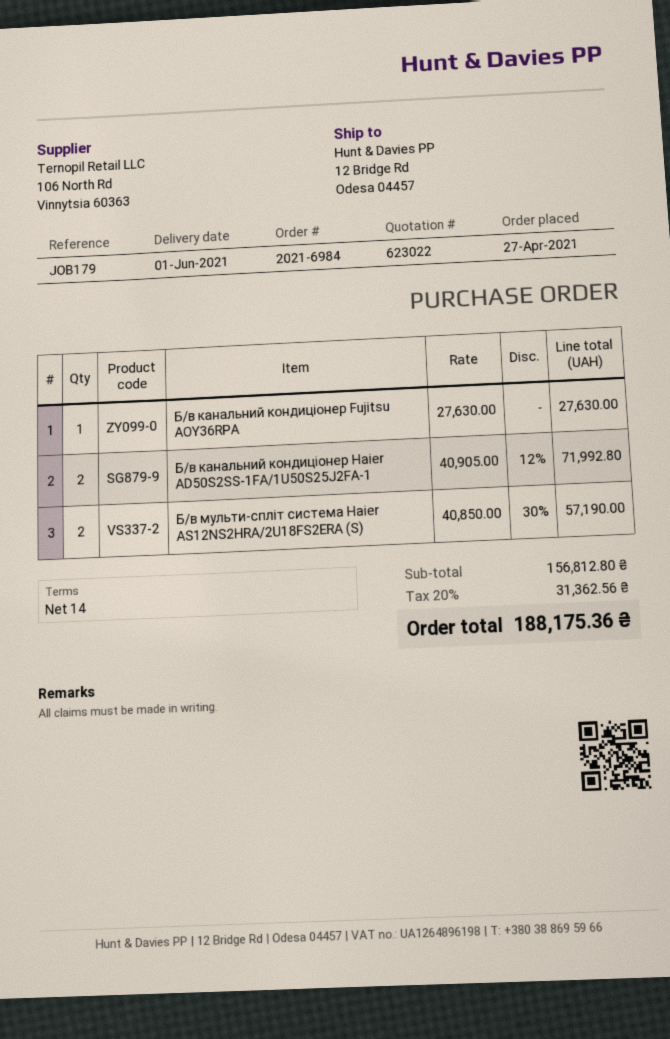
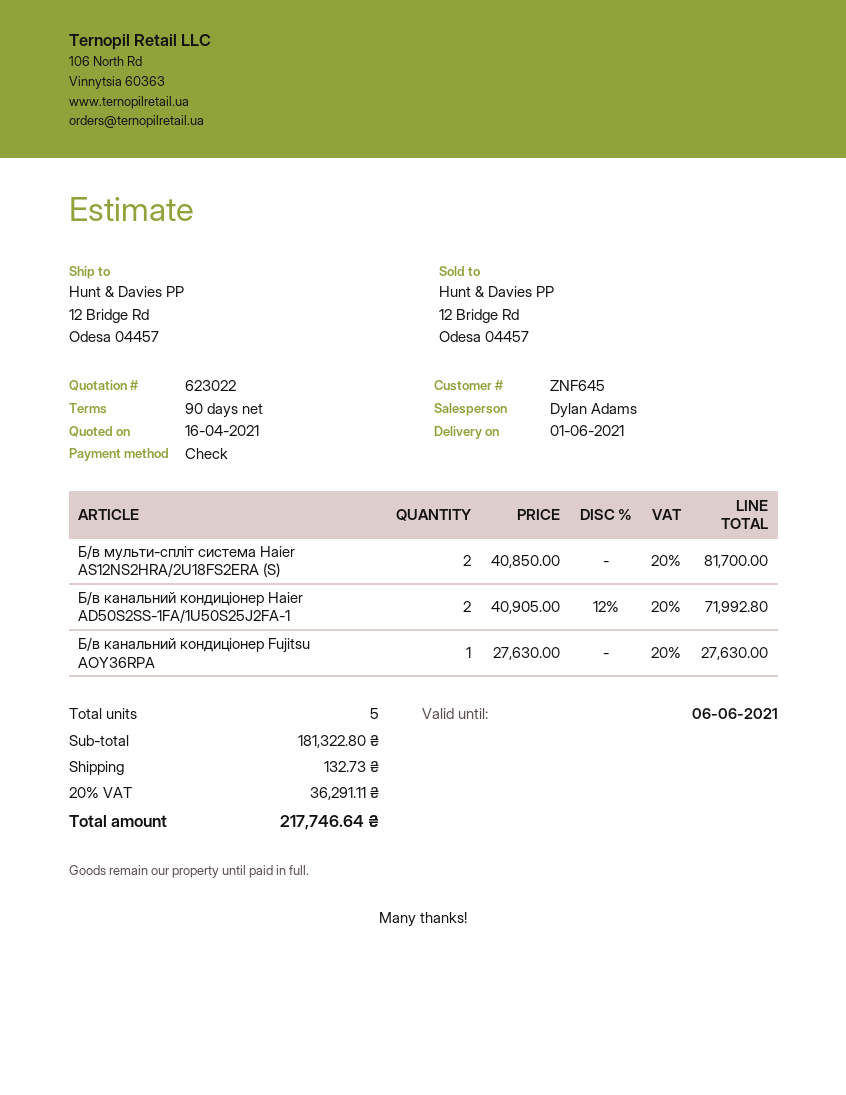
payment terms: 14 days -> 90 days
Б/в мульти-спліт система Haier AS12NS2HRA/2U18FS2ERA (S): 2 x 40850.00 - 30% = 57190.00 -> 2 x 40850.00 = 81700.00
subtotal: 156812.80 -> 181322.80
shipping: none -> 132.73
tax: 20% = 31362.56 -> 20% = 36291.11
total: 188175.36 -> 217746.64

